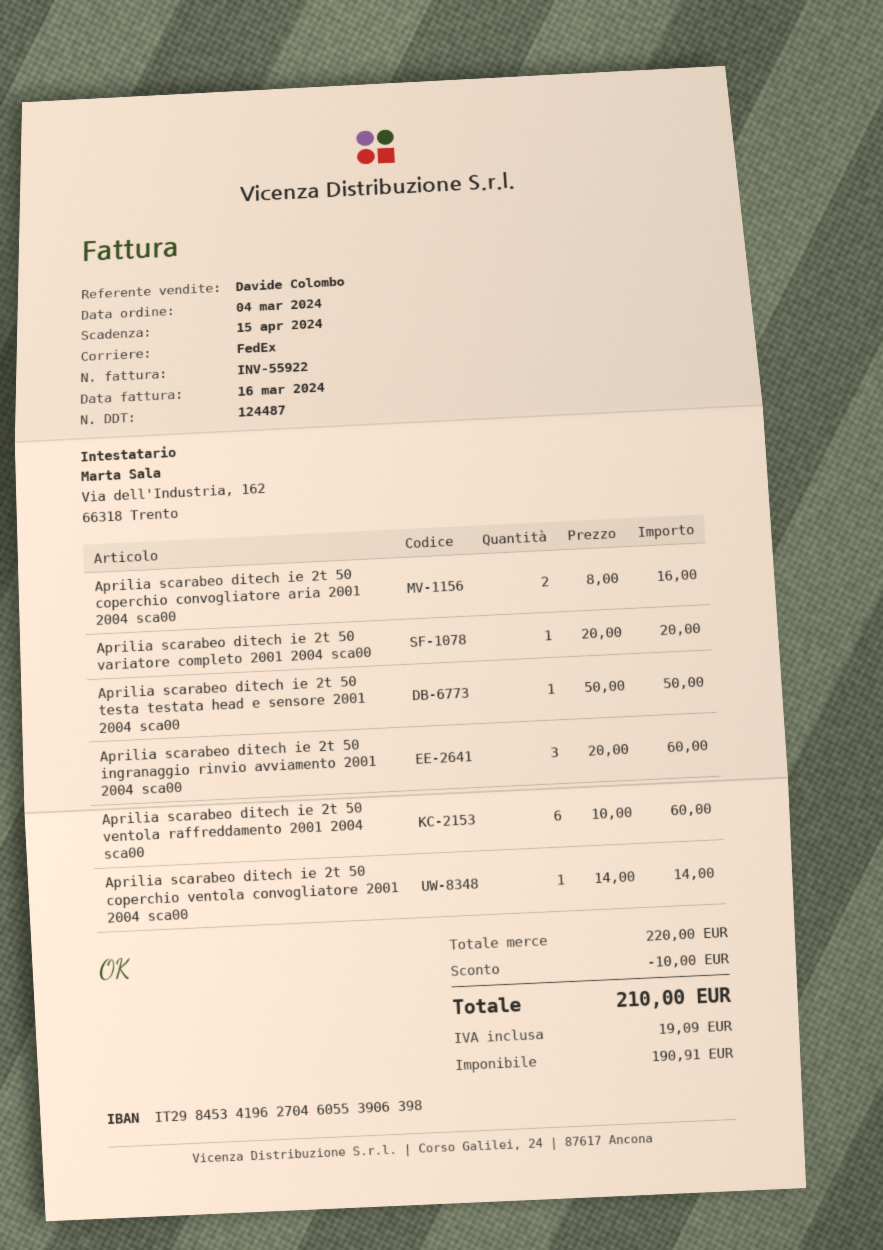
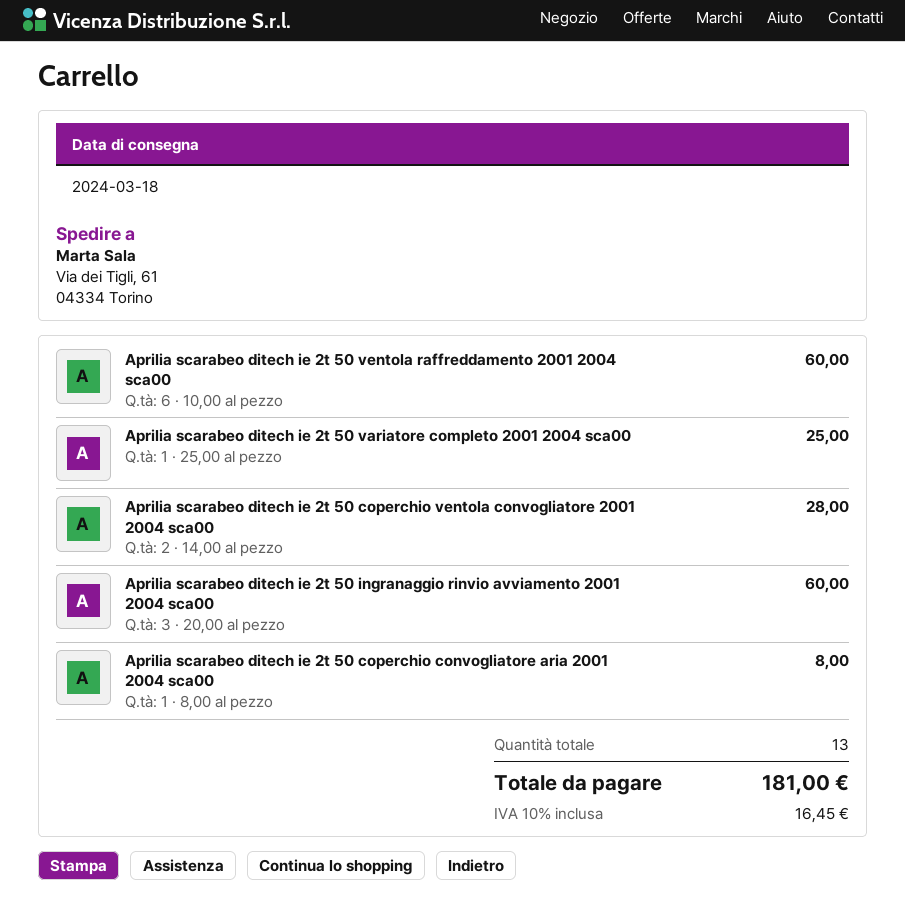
Aprilia scarabeo ditech ie 2t 50 coperchio convogliatore aria 2001 2004 sca00: 2 x 8.00 = 16.00 -> 1 x 8.00 = 8.00
Aprilia scarabeo ditech ie 2t 50 variatore completo 2001 2004 sca00: 1 x 20.00 = 20.00 -> 1 x 25.00 = 25.00
Aprilia scarabeo ditech ie 2t 50 testa testata head e sensore 2001 2004 sca00: 1 x 50.00 = 50.00 -> none
Aprilia scarabeo ditech ie 2t 50 coperchio ventola convogliatore 2001 2004 sca00: 1 x 14.00 = 14.00 -> 2 x 14.00 = 28.00
discount: 10.00 -> none
tax: 19.09 -> 16.45
total: 210.00 -> 181.00

